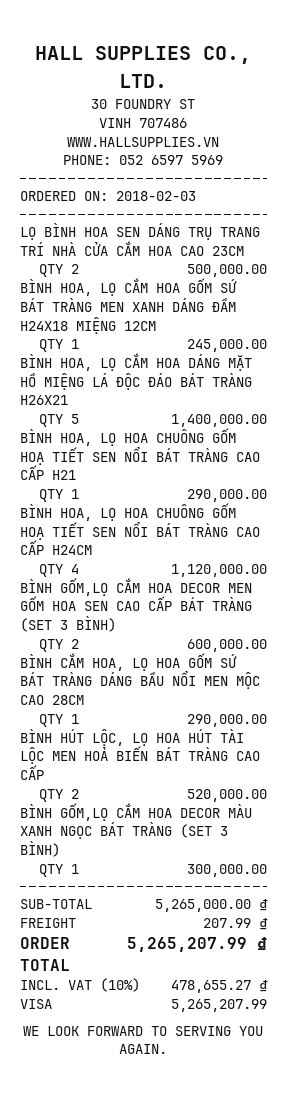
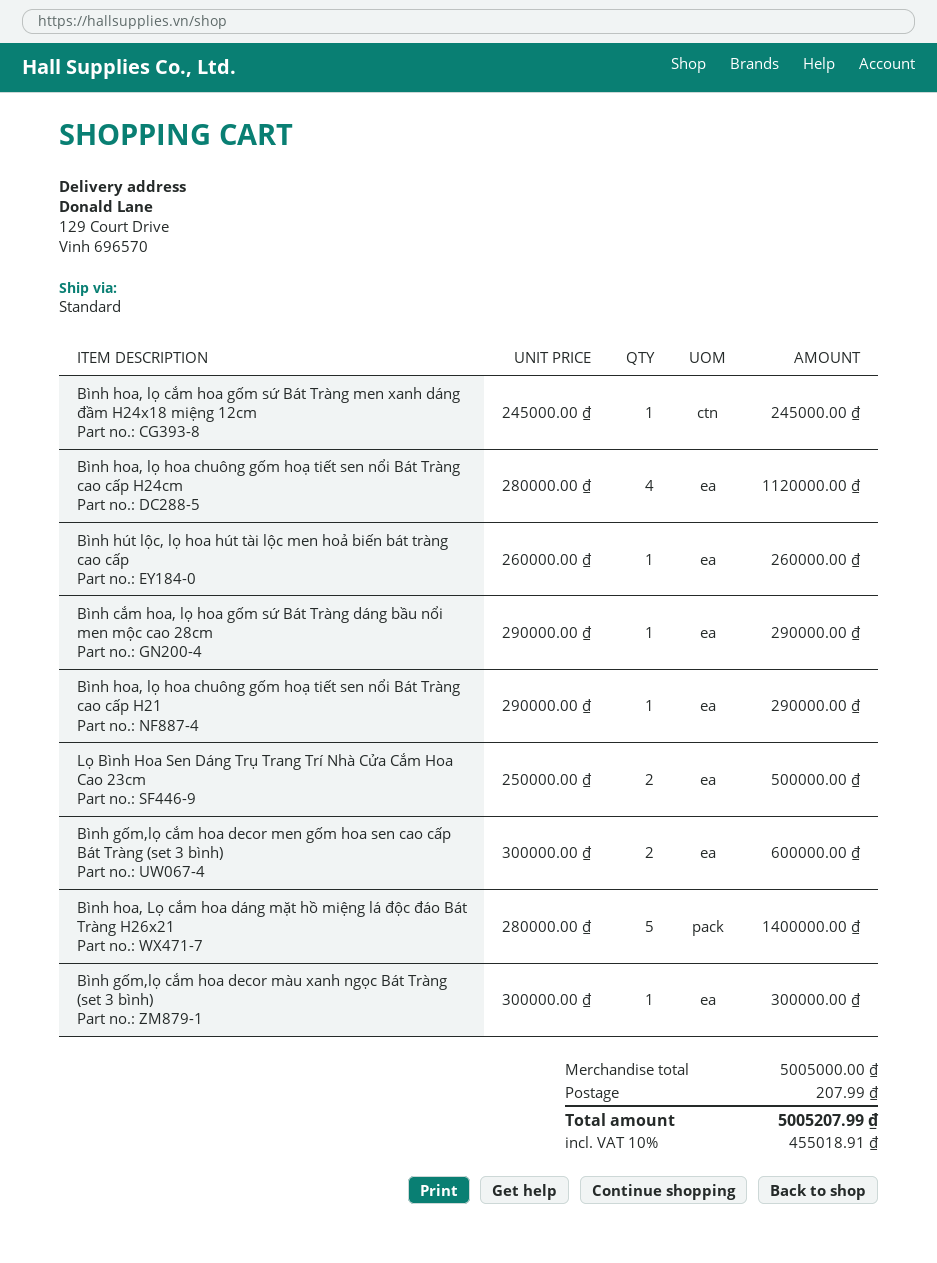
BÌNH HÚT LỘC, LỌ HOA HÚT TÀI LỘC MEN HOẢ BIẾN BÁT TRÀNG CAO CẤP: 2 for 520000.00 -> 1 for 260000.00
subtotal: 5265000.00 -> 5005000.00
tax: 10% = 478655.27 -> 10% = 455018.91
total: 5265207.99 -> 5005207.99

